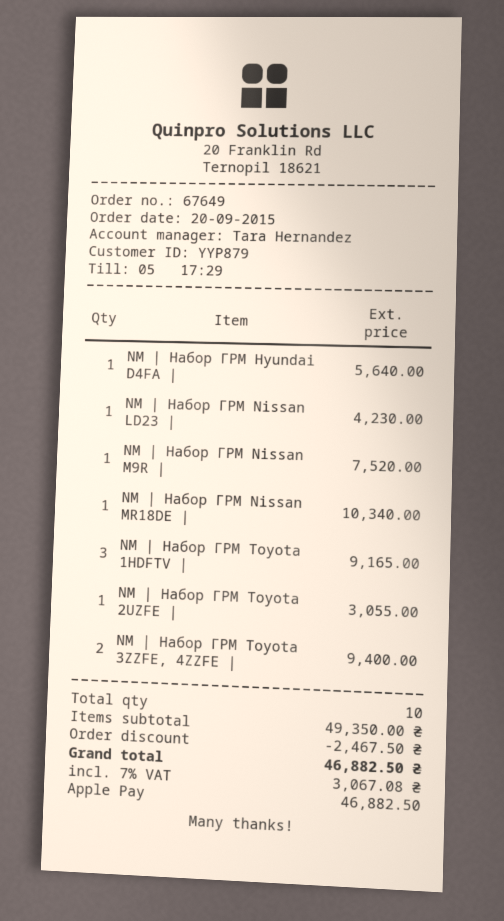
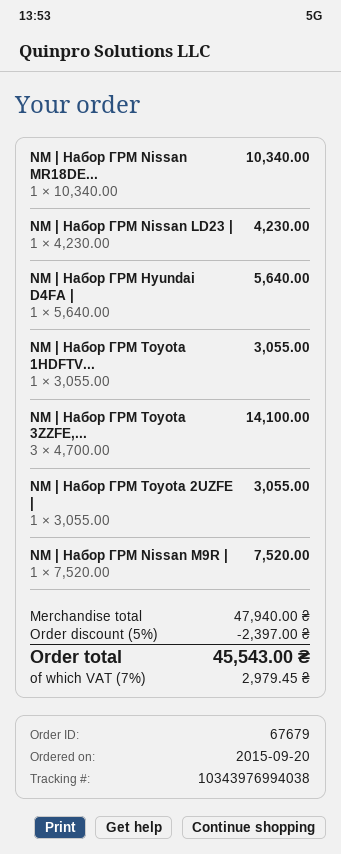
order number: 67649 -> 67679
NM | Набор ГРМ Toyota 1HDFTV |: 3 for 9165.00 -> 1 for 3055.00
NM | Набор ГРМ Toyota 3ZZFE, 4ZZFE |: 2 for 9400.00 -> 3 for 14100.00
subtotal: 49350.00 -> 47940.00
discount: 2467.50 -> 2397.00
tax: 7% = 3067.08 -> 7% = 2979.45
total: 46882.50 -> 45543.00

